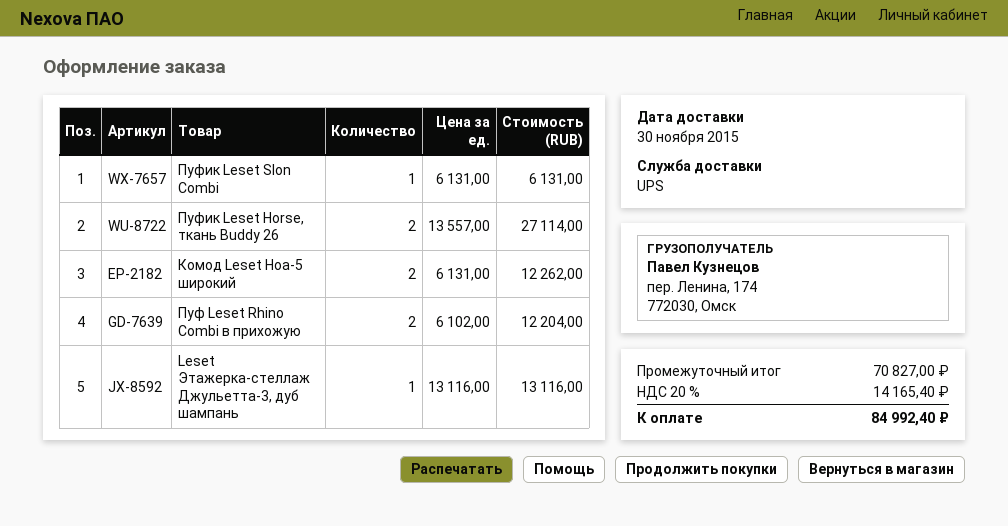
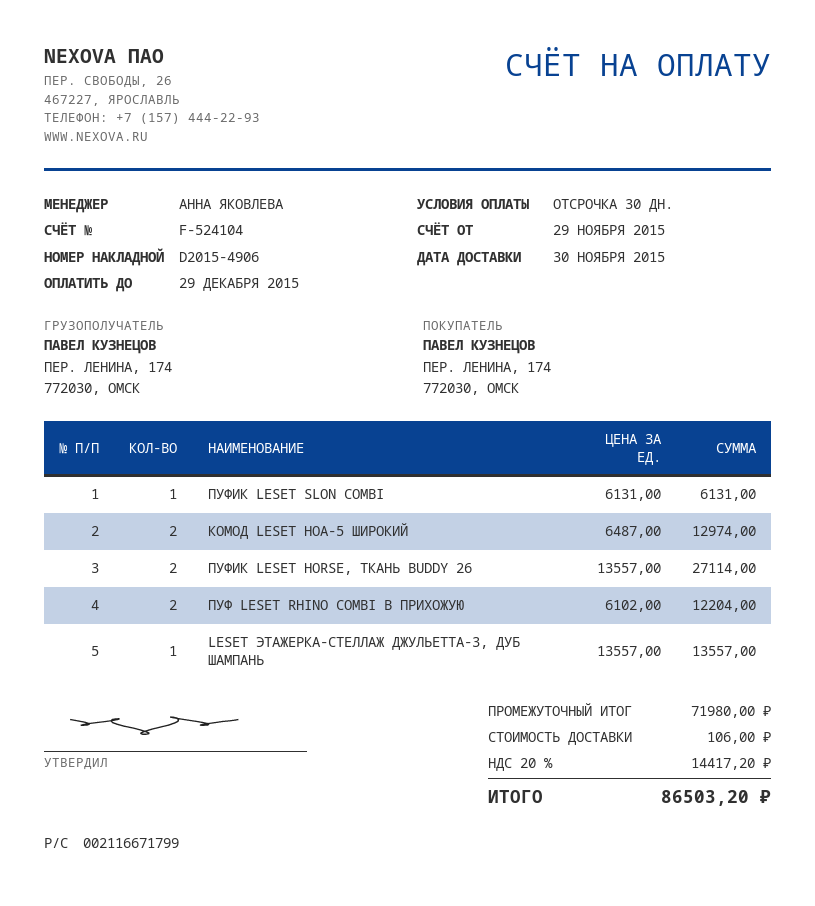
Комод Leset Ноа-5 широкий: 2 x 6131.00 = 12262.00 -> 2 x 6487.00 = 12974.00
Leset Этажерка-стеллаж Джульетта-3, дуб шампань: 1 x 13116.00 = 13116.00 -> 1 x 13557.00 = 13557.00
subtotal: 70827.00 -> 71980.00
shipping: none -> 106.00
tax: 20% = 14165.40 -> 20% = 14417.20
total: 84992.40 -> 86503.20

